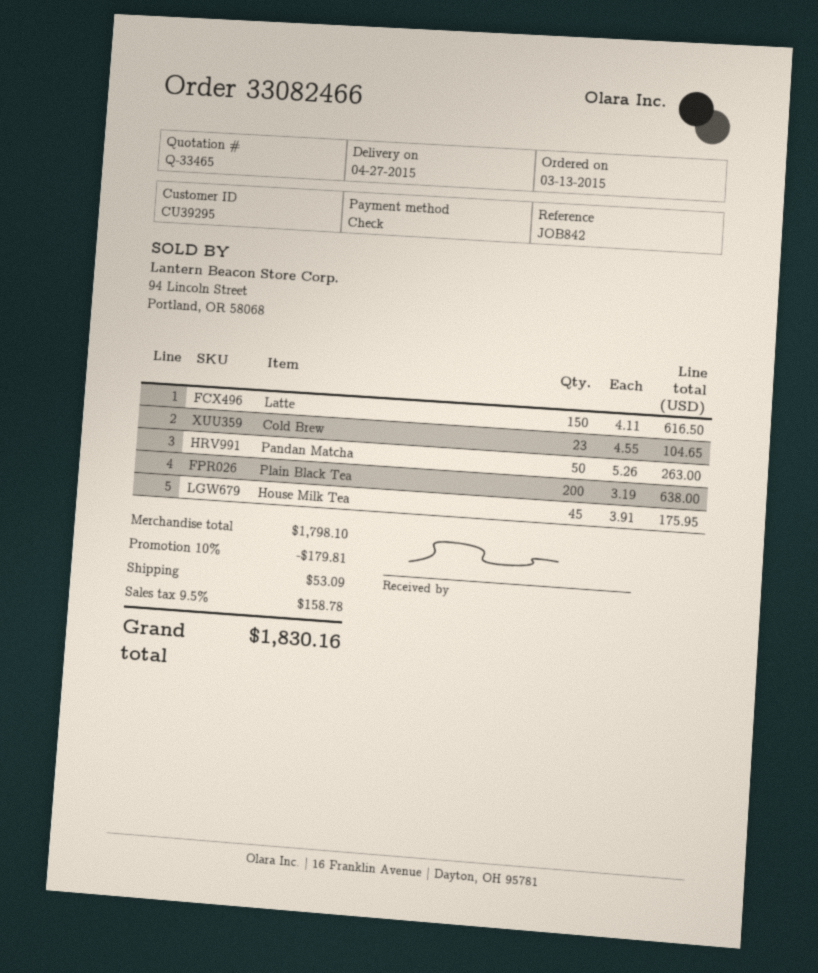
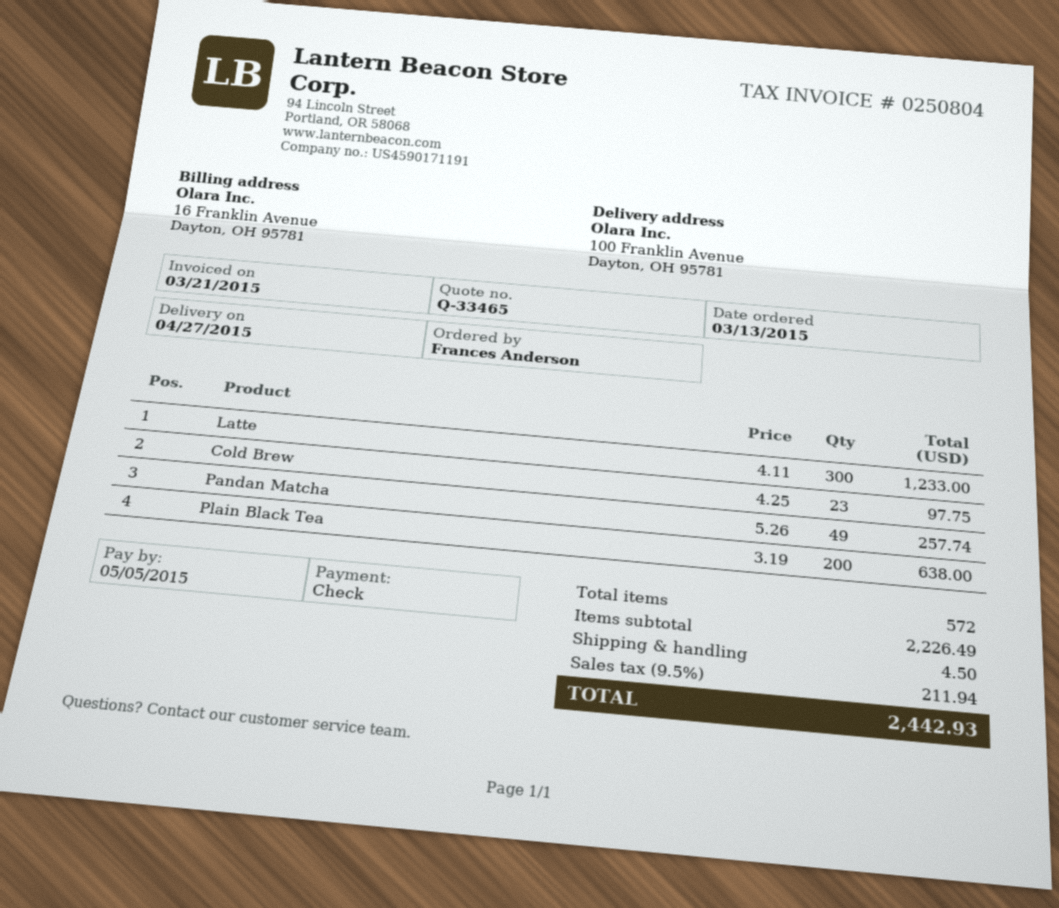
Latte: 150 x 4.11 = 616.50 -> 300 x 4.11 = 1233.00
Cold Brew: 23 x 4.55 = 104.65 -> 23 x 4.25 = 97.75
Pandan Matcha: 50 x 5.26 = 263.00 -> 49 x 5.26 = 257.74
House Milk Tea: 45 x 3.91 = 175.95 -> none
subtotal: 1798.10 -> 2226.49
discount: 10% = 179.81 -> none
shipping: 53.09 -> 4.50
tax: 9.5% = 158.78 -> 9.5% = 211.94
total: 1830.16 -> 2442.93

